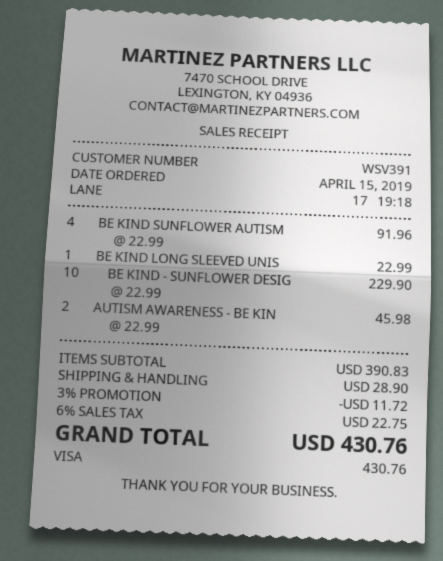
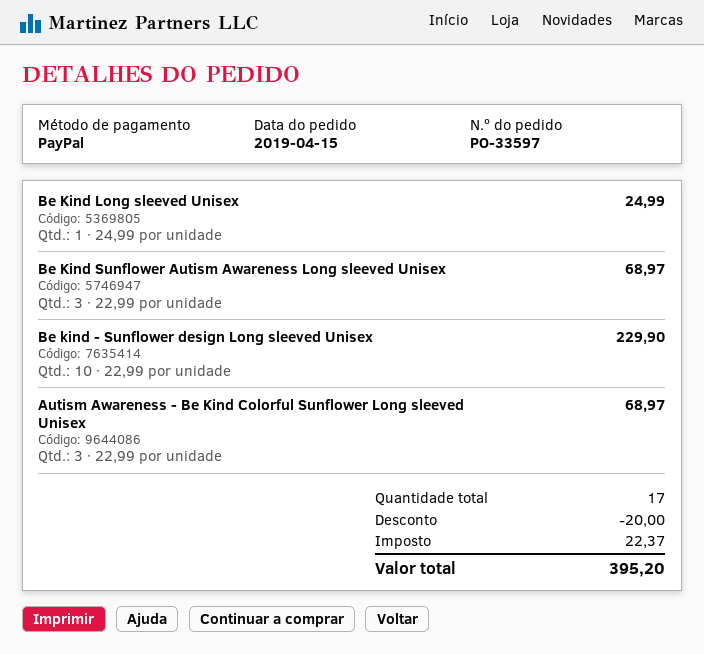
payment method: Visa -> PayPal
BE KIND SUNFLOWER AUTISM: 4 x 22.99 = 91.96 -> 3 x 22.99 = 68.97
BE KIND LONG SLEEVED UNIS: 1 x 22.99 = 22.99 -> 1 x 24.99 = 24.99
AUTISM AWARENESS - BE KIN: 2 x 22.99 = 45.98 -> 3 x 22.99 = 68.97
discount: 11.72 -> 20.00
shipping: 28.90 -> none
tax: 22.75 -> 22.37
total: 430.76 -> 395.20

